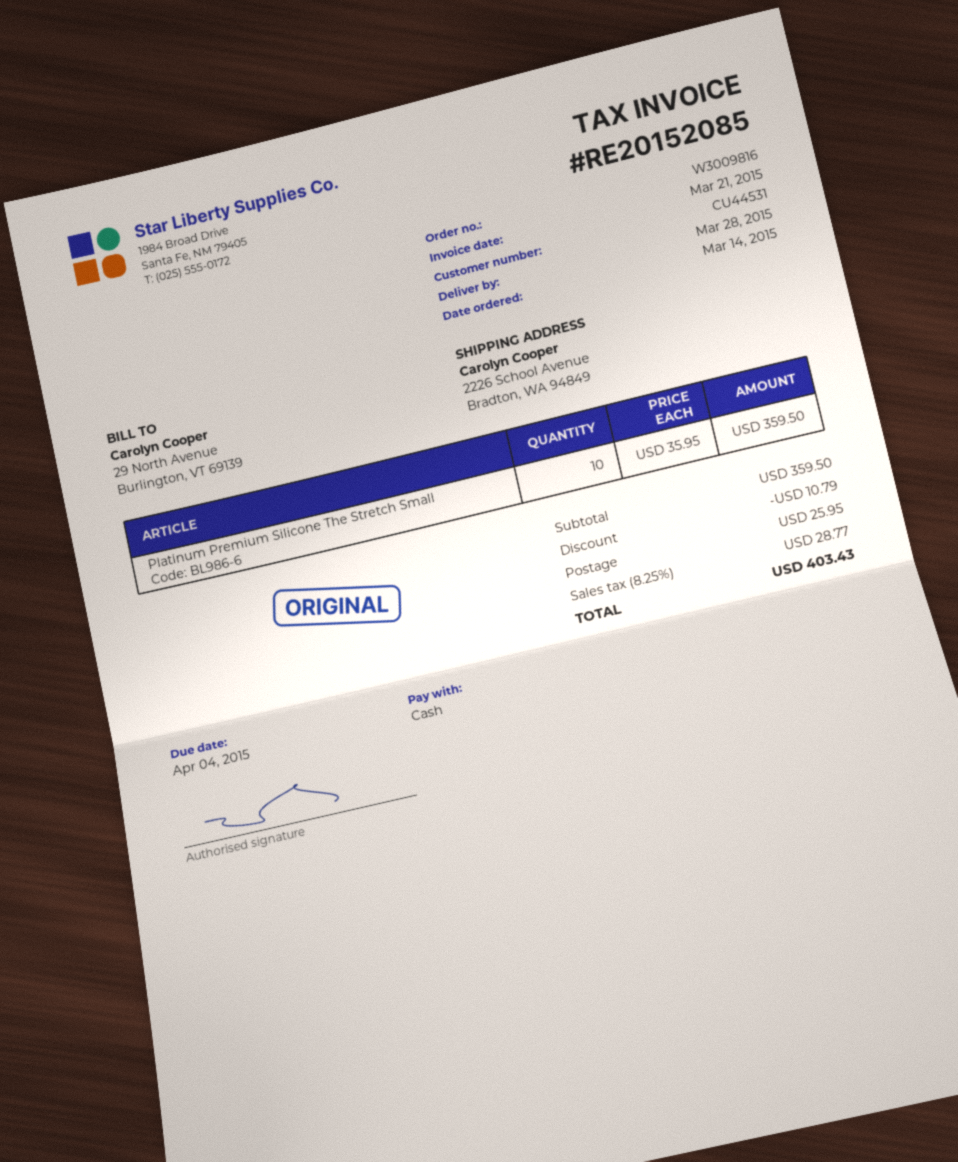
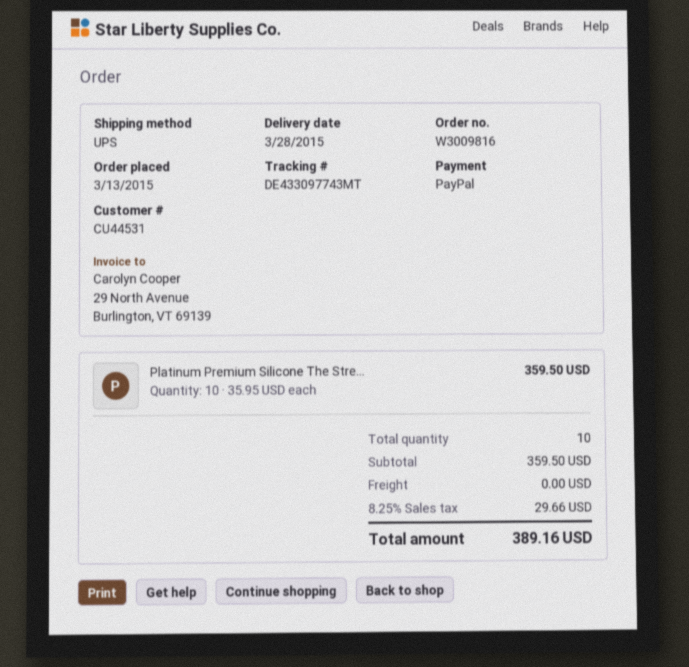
order date: 2015-03-14 -> 2015-03-13
payment method: cash -> PayPal
discount: 10.79 -> none
shipping: 25.95 -> 0.00
tax: 8.25% = 28.77 -> 8.25% = 29.66
total: 403.43 -> 389.16

